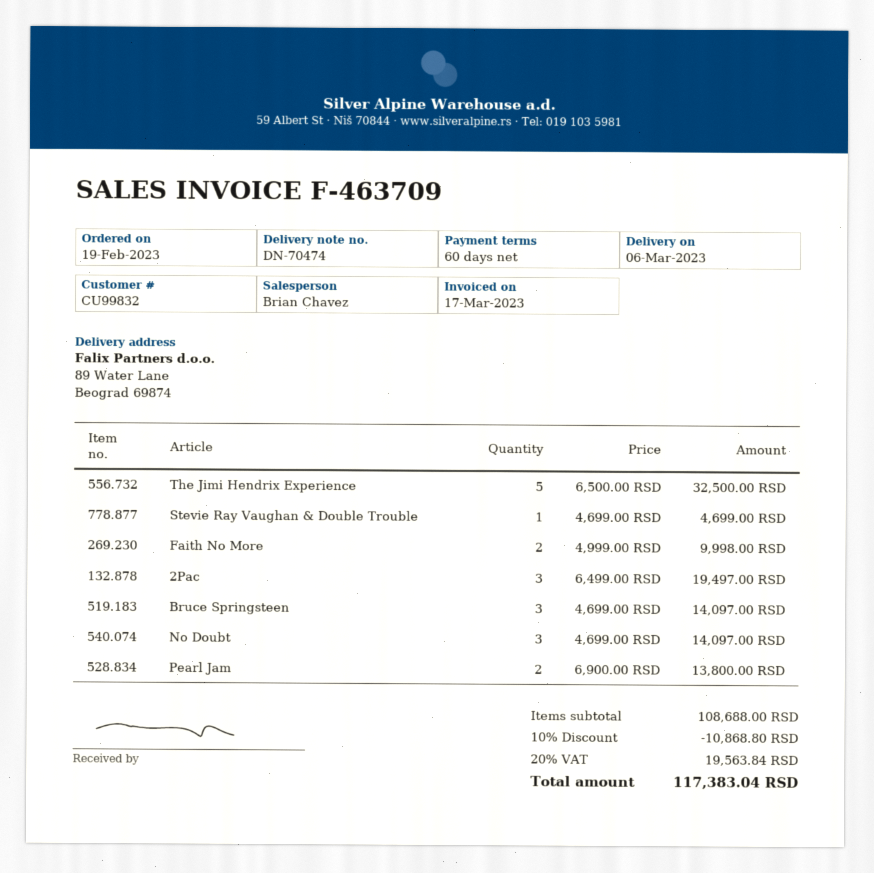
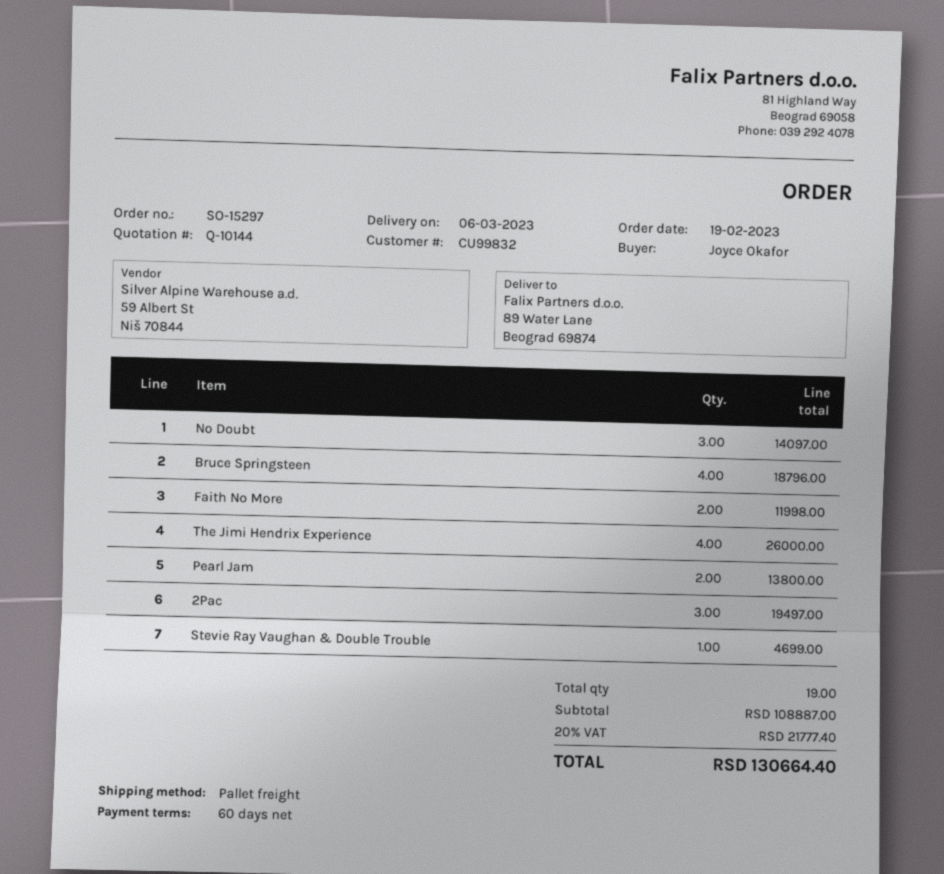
The Jimi Hendrix Experience: 5 for 32500.00 -> 4 for 26000.00
Faith No More: 2 for 9998.00 -> 2 for 11998.00
Bruce Springsteen: 3 for 14097.00 -> 4 for 18796.00
subtotal: 108688.00 -> 108887.00
discount: 10% = 10868.80 -> none
tax: 20% = 19563.84 -> 20% = 21777.40
total: 117383.04 -> 130664.40

